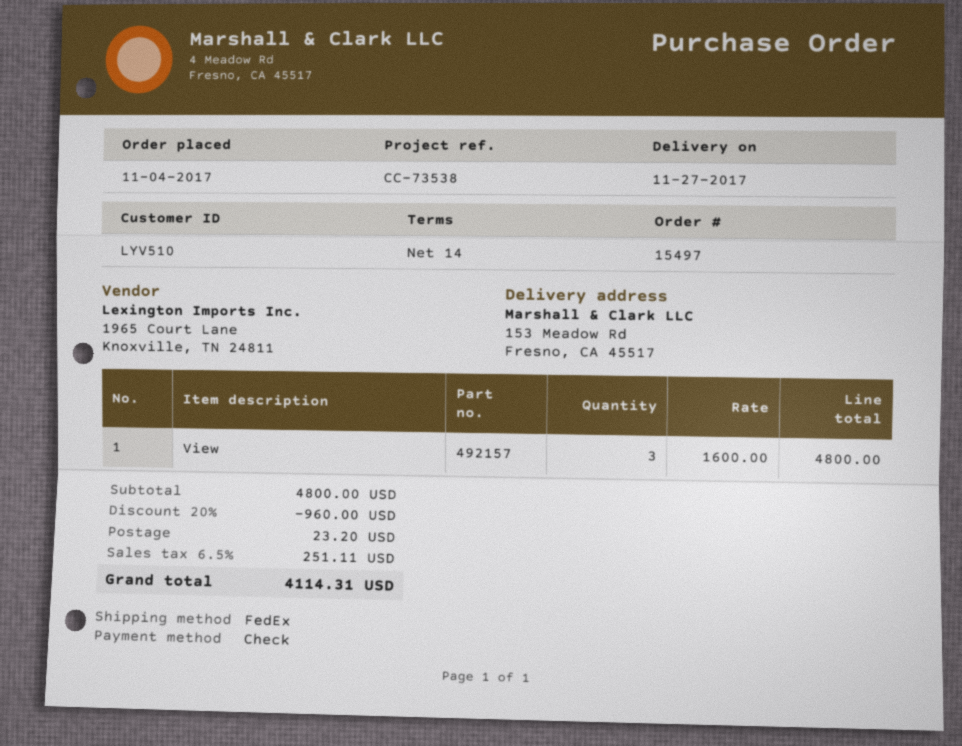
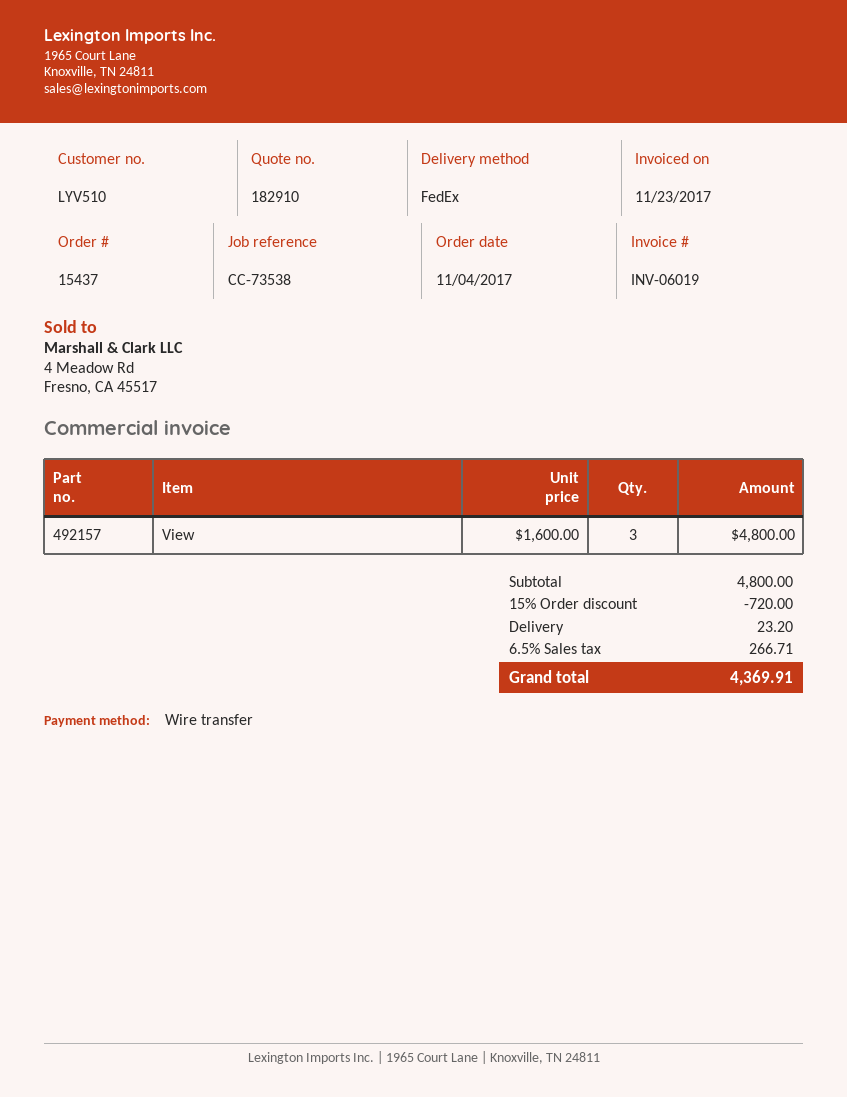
order number: 15497 -> 15437
payment method: cheque -> bank transfer
discount: 20% = 960.00 -> 15% = 720.00
tax: 6.5% = 251.11 -> 6.5% = 266.71
total: 4114.31 -> 4369.91

